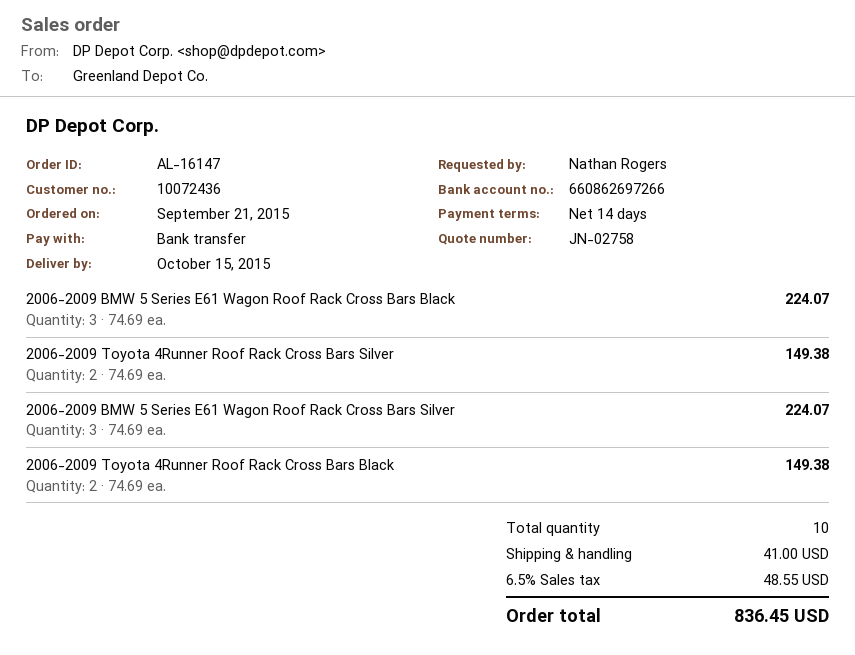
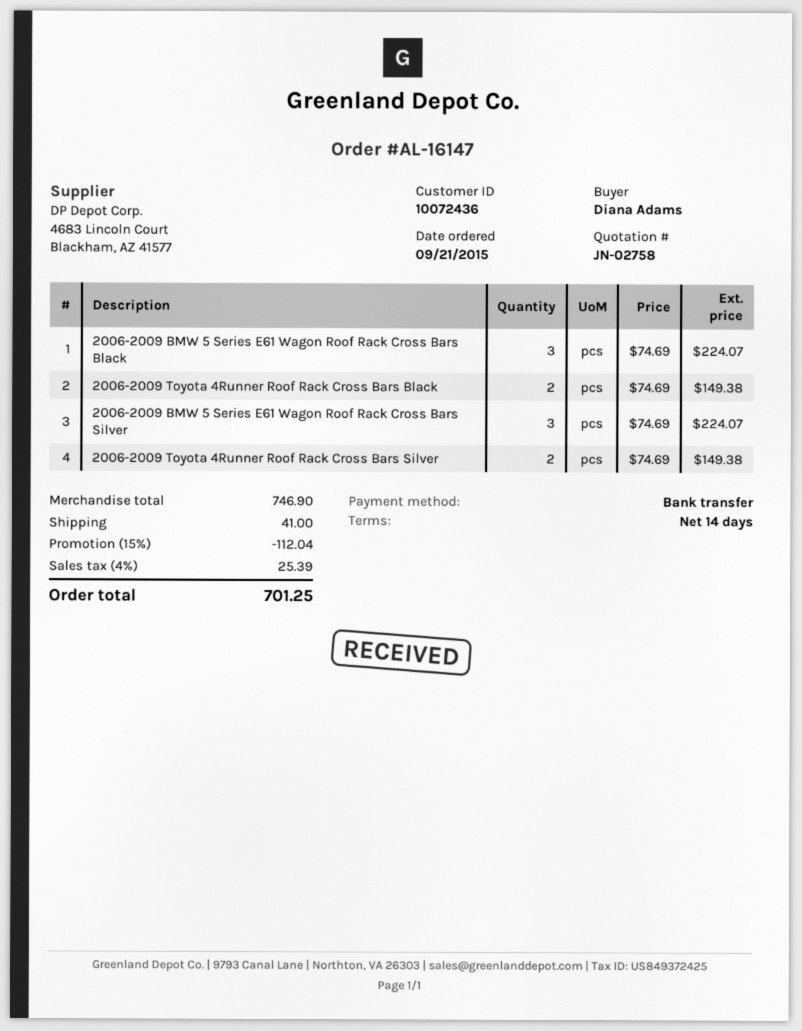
ordered by: Nathan Rogers -> Diana Adams
discount: none -> 15% = 112.04
tax: 6.5% = 48.55 -> 4% = 25.39
total: 836.45 -> 701.25

